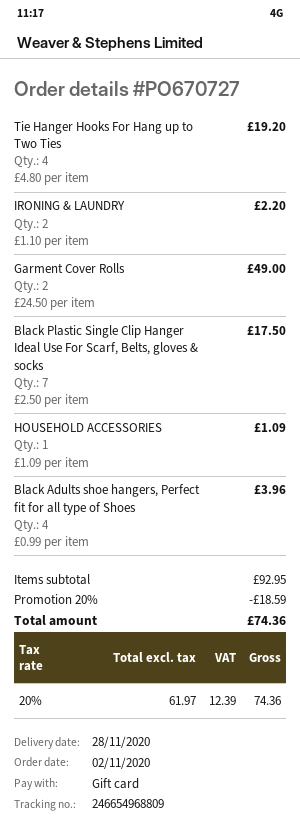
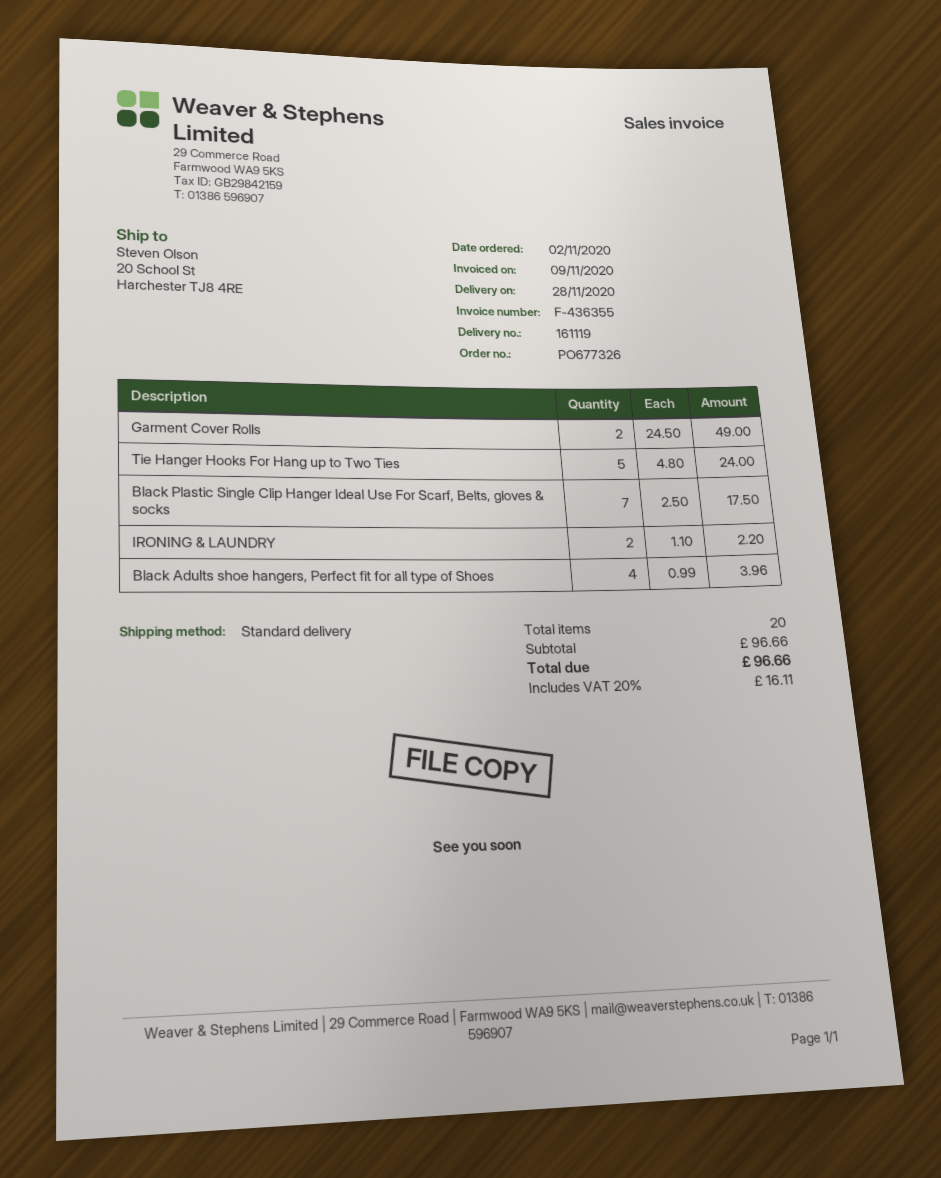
order number: PO670727 -> PO677326
Tie Hanger Hooks For Hang up to Two Ties: 4 x 4.80 = 19.20 -> 5 x 4.80 = 24.00
HOUSEHOLD ACCESSORIES: 1 x 1.09 = 1.09 -> none
subtotal: 92.95 -> 96.66
discount: 20% = 18.59 -> none
tax: 20% = 12.39 -> 20% = 16.11
total: 74.36 -> 96.66

